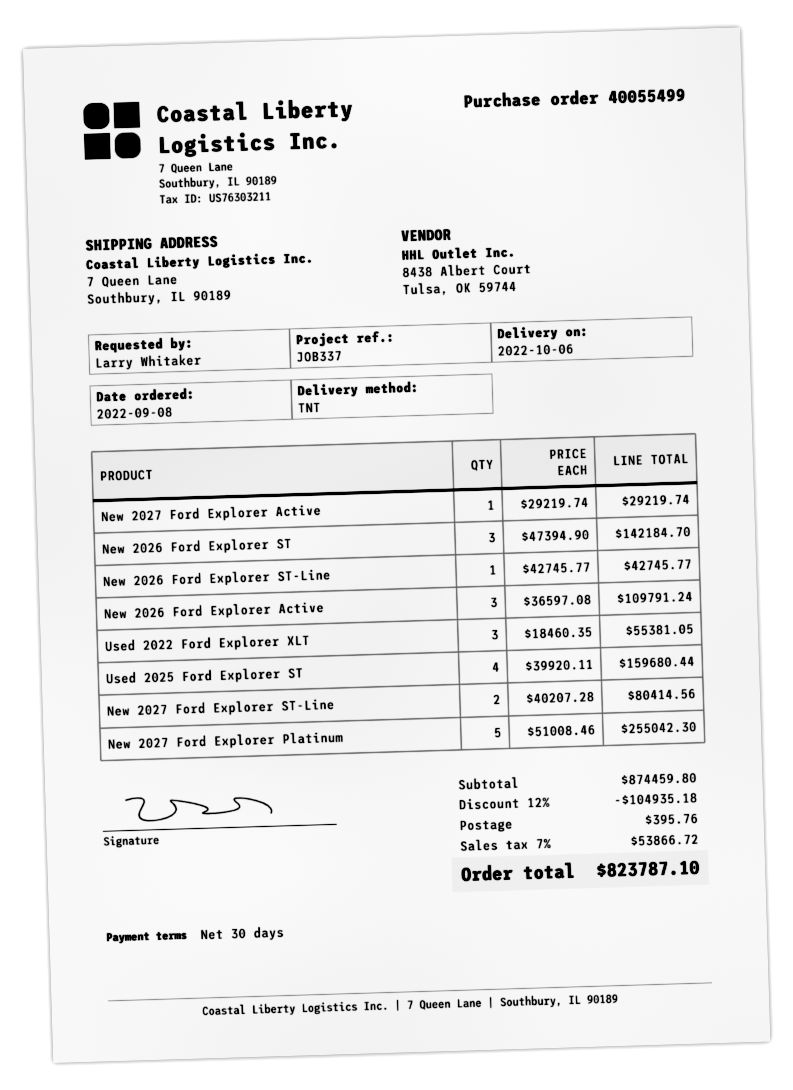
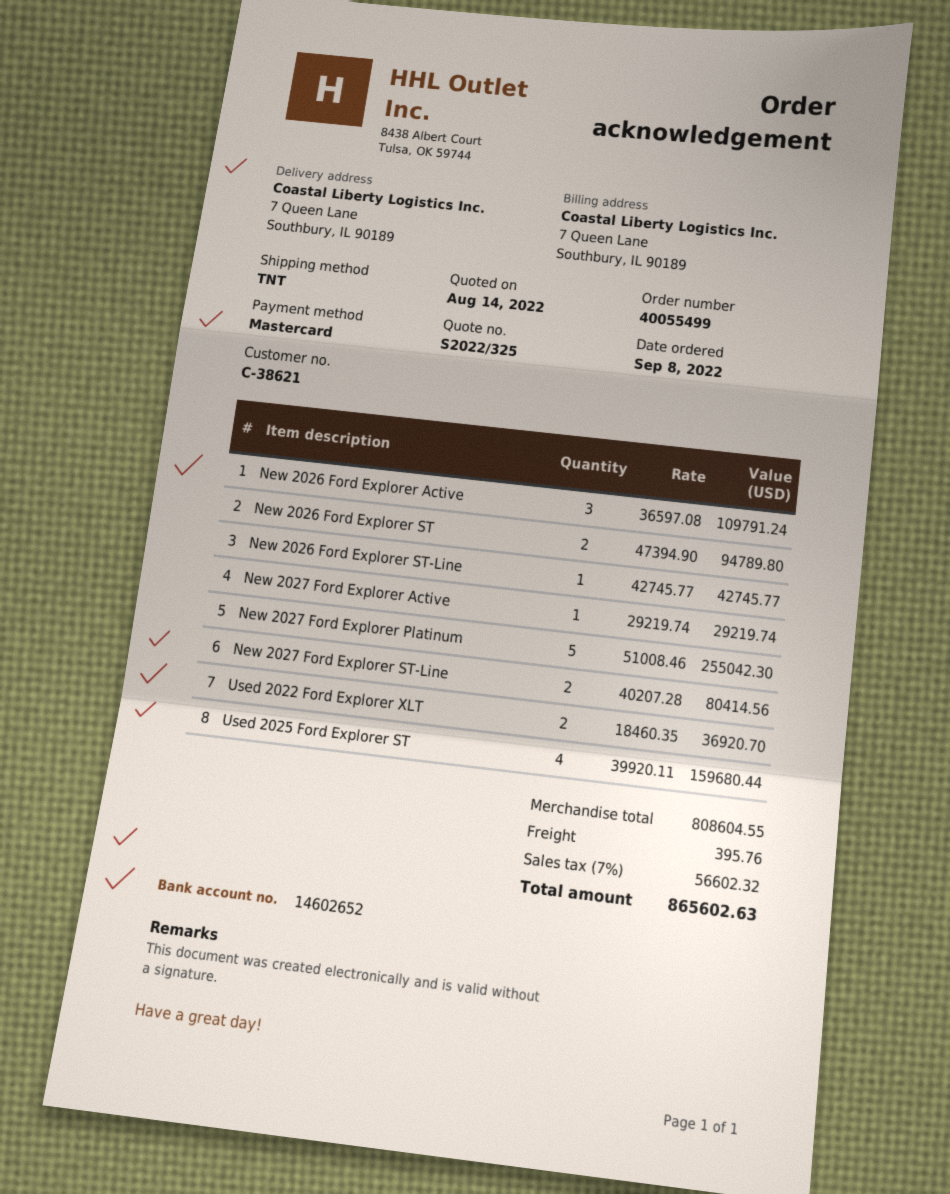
New 2026 Ford Explorer ST: 3 x 47394.90 = 142184.70 -> 2 x 47394.90 = 94789.80
Used 2022 Ford Explorer XLT: 3 x 18460.35 = 55381.05 -> 2 x 18460.35 = 36920.70
subtotal: 874459.80 -> 808604.55
discount: 12% = 104935.18 -> none
tax: 7% = 53866.72 -> 7% = 56602.32
total: 823787.10 -> 865602.63

